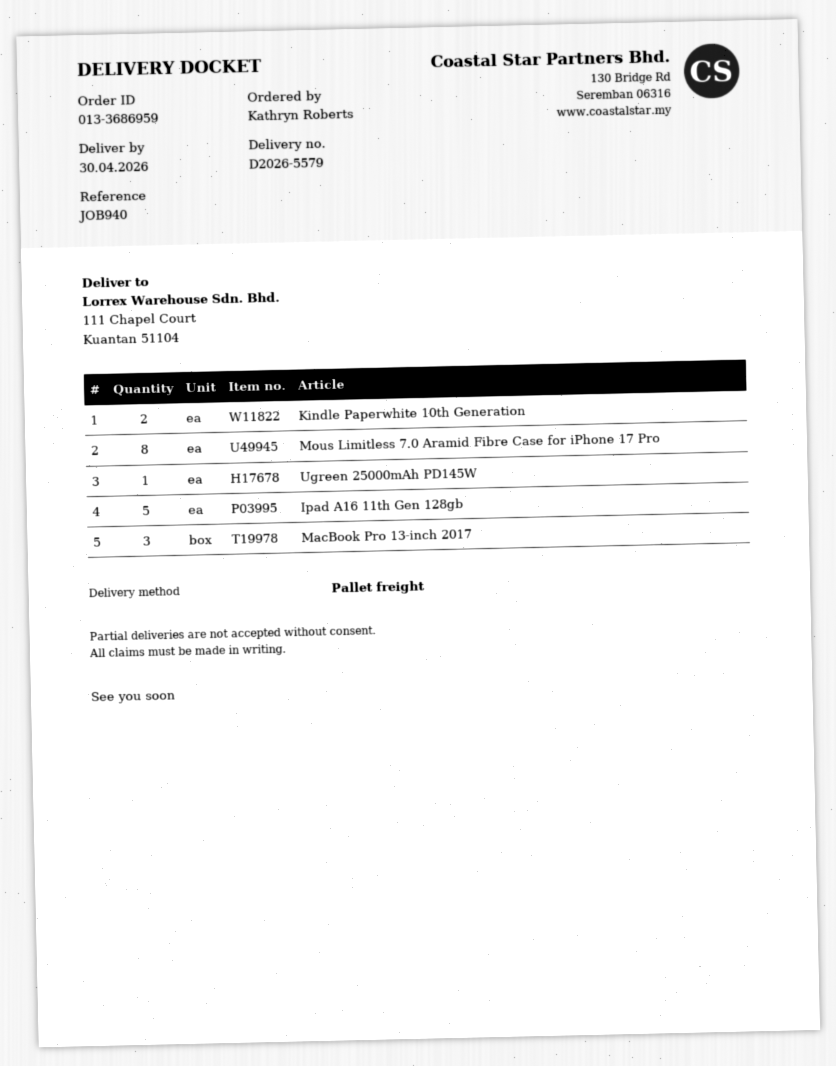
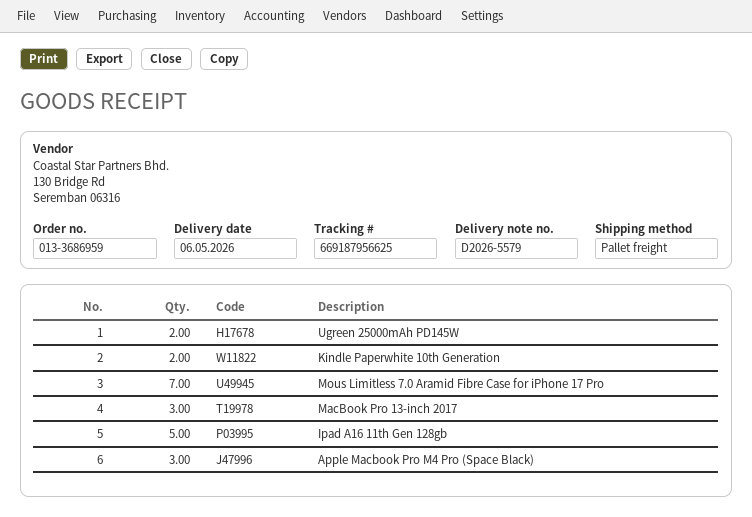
delivery date: 2026-04-30 -> 2026-05-06
Mous Limitless 7.0 Aramid Fibre Case for iPhone 17 Pro: 8 -> 7
Ugreen 25000mAh PD145W: 1 -> 2
Apple Macbook Pro M4 Pro (Space Black): none -> 3

